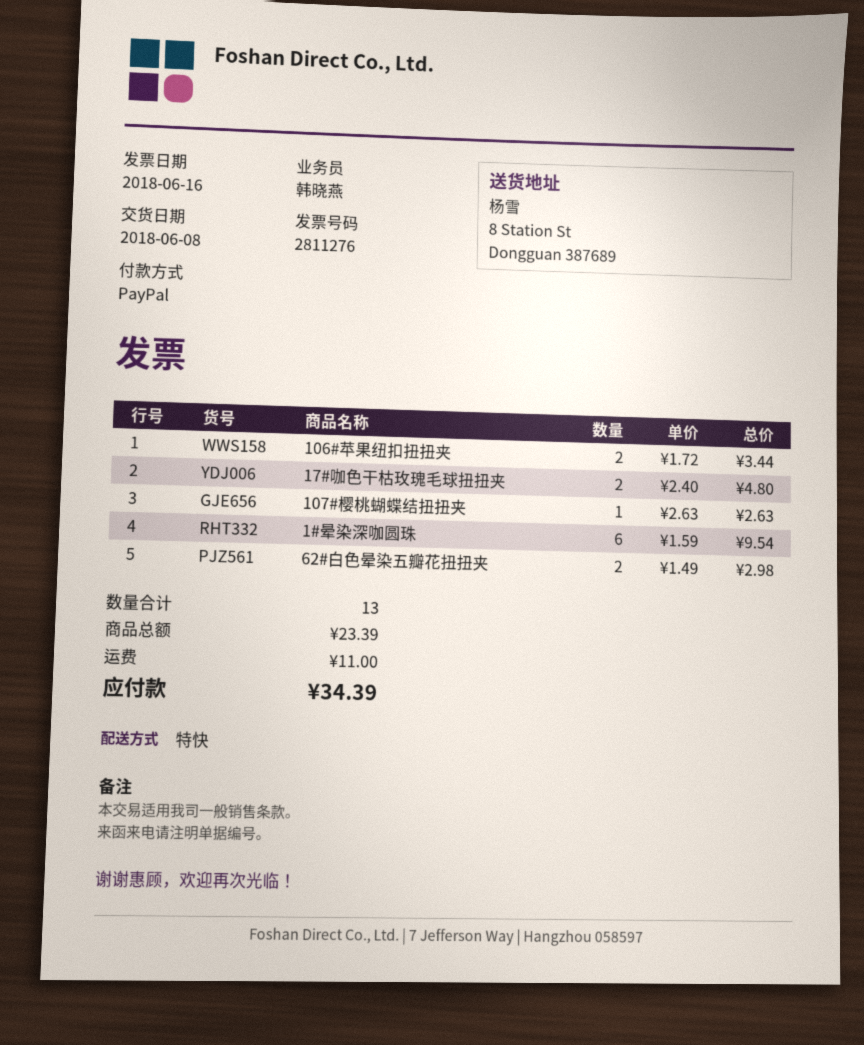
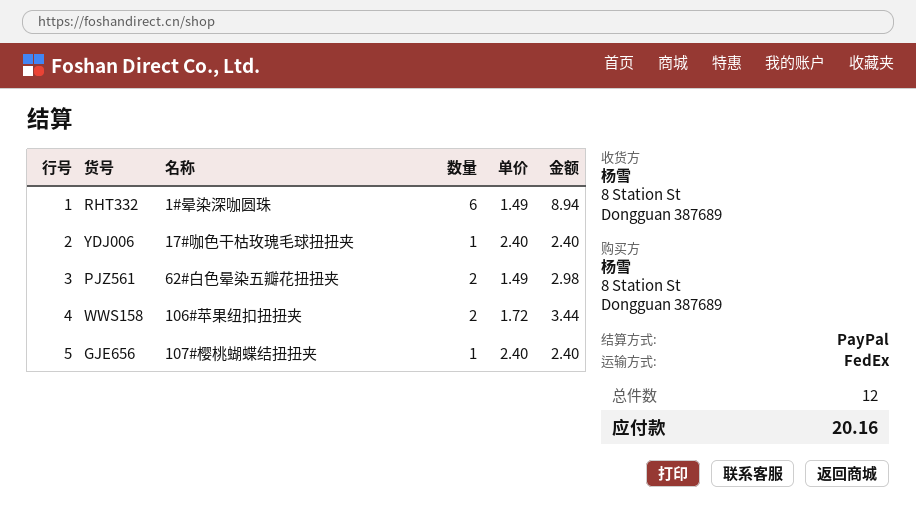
shipping method: express -> FedEx
17#咖色干枯玫瑰毛球扭扭夹: 2 x 2.40 = 4.80 -> 1 x 2.40 = 2.40
107#樱桃蝴蝶结扭扭夹: 1 x 2.63 = 2.63 -> 1 x 2.40 = 2.40
1#晕染深咖圆珠: 6 x 1.59 = 9.54 -> 6 x 1.49 = 8.94
total quantity: 13 -> 12
shipping: 11.00 -> none
total: 34.39 -> 20.16

